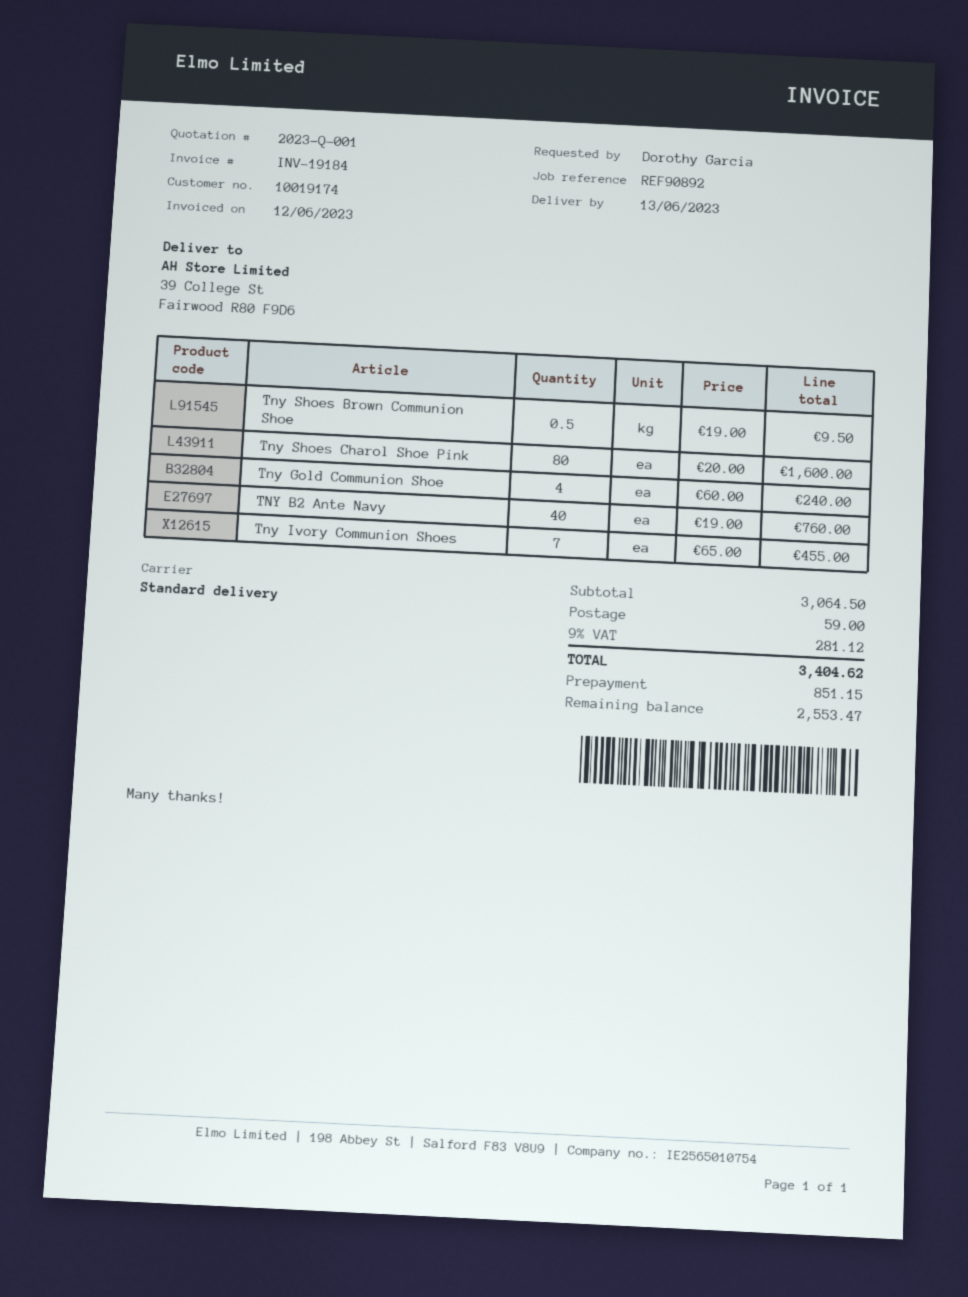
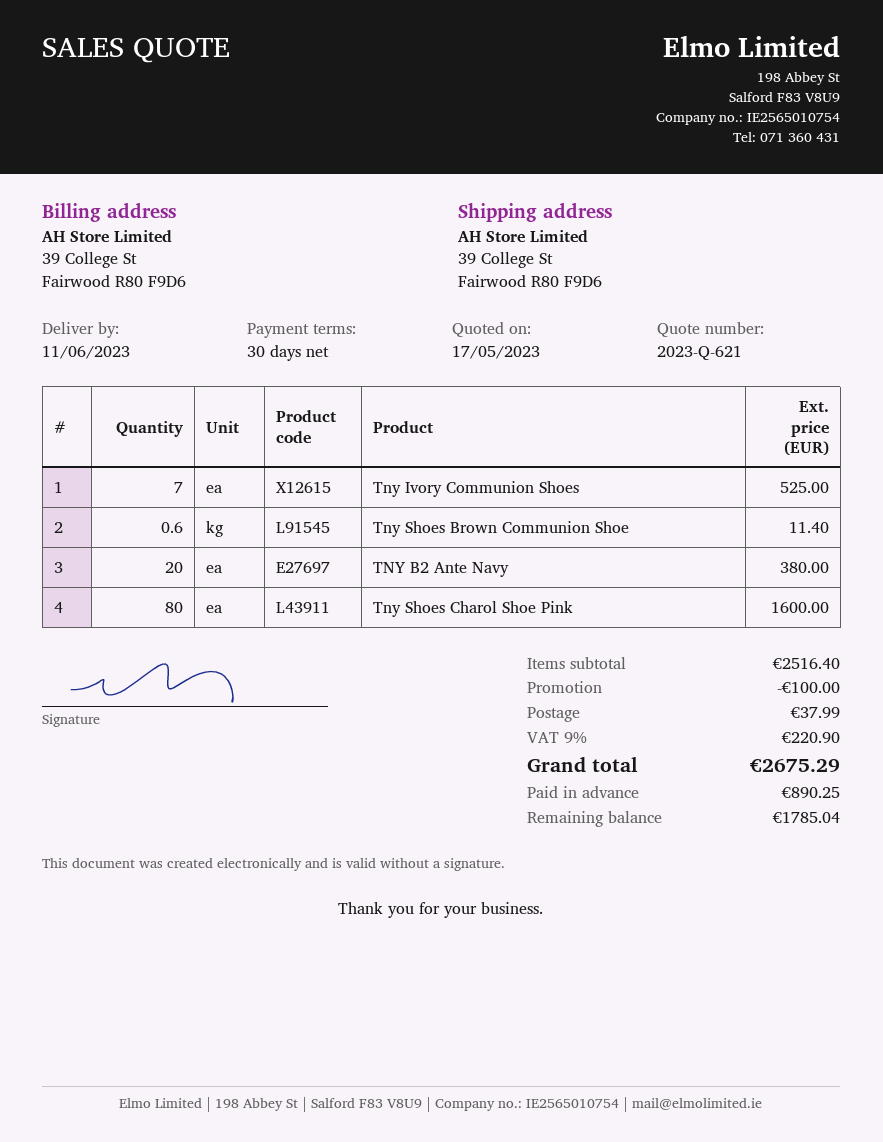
quote number: 2023-Q-001 -> 2023-Q-621
delivery date: 2023-06-13 -> 2023-06-11
Tny Shoes Brown Communion Shoe: 0.5 for 9.50 -> 0.6 for 11.40
Tny Gold Communion Shoe: 4 for 240.00 -> none
TNY B2 Ante Navy: 40 for 760.00 -> 20 for 380.00
Tny Ivory Communion Shoes: 7 for 455.00 -> 7 for 525.00
subtotal: 3064.50 -> 2516.40
discount: none -> 100.00
shipping: 59.00 -> 37.99
tax: 9% = 281.12 -> 9% = 220.90
total: 3404.62 -> 2675.29
deposit: 851.15 -> 890.25
balance: 2553.47 -> 1785.04

